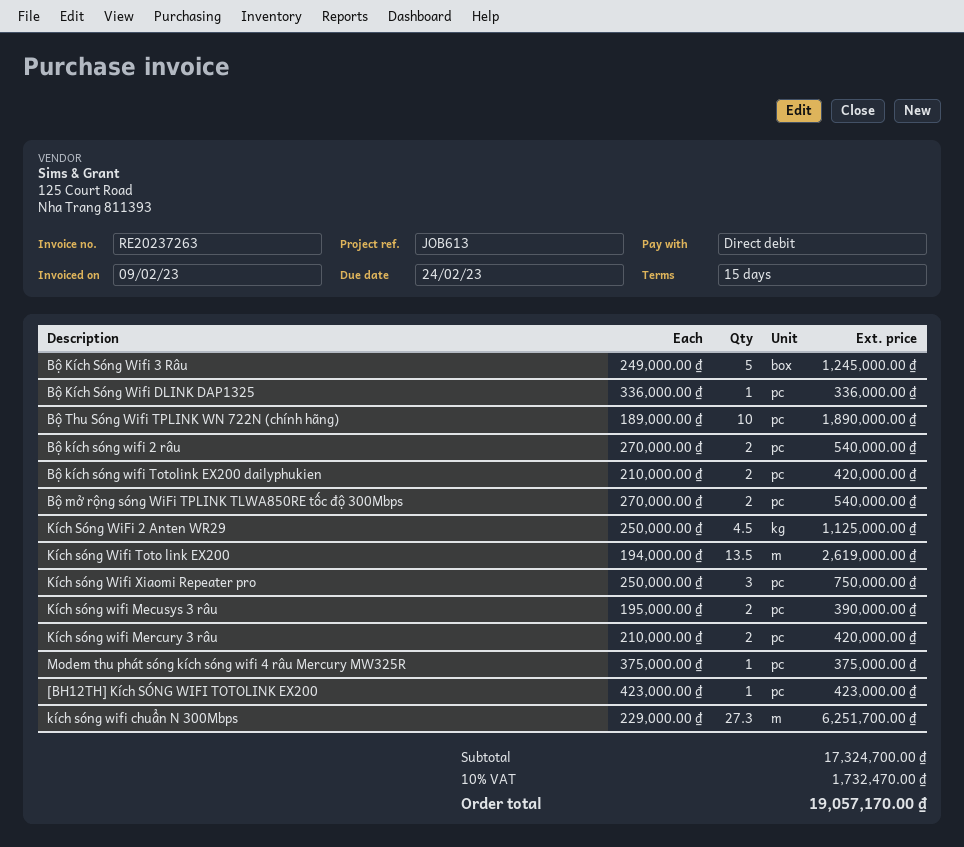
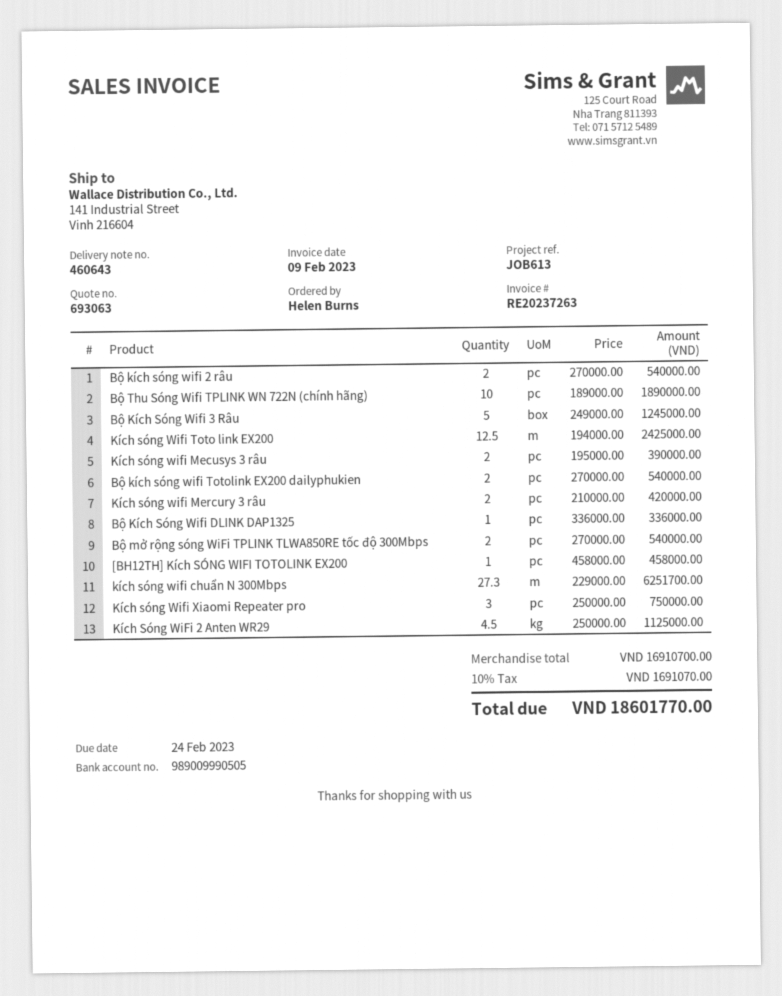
Bộ kích sóng wifi Totolink EX200 dailyphukien: 2 x 210000.00 = 420000.00 -> 2 x 270000.00 = 540000.00
Kích sóng Wifi Toto link EX200: 13.5 x 194000.00 = 2619000.00 -> 12.5 x 194000.00 = 2425000.00
Modem thu phát sóng kích sóng wifi 4 râu Mercury MW325R: 1 x 375000.00 = 375000.00 -> none
[BH12TH] Kích SÓNG WIFI TOTOLINK EX200: 1 x 423000.00 = 423000.00 -> 1 x 458000.00 = 458000.00
subtotal: 17324700.00 -> 16910700.00
tax: 10% = 1732470.00 -> 10% = 1691070.00
total: 19057170.00 -> 18601770.00

